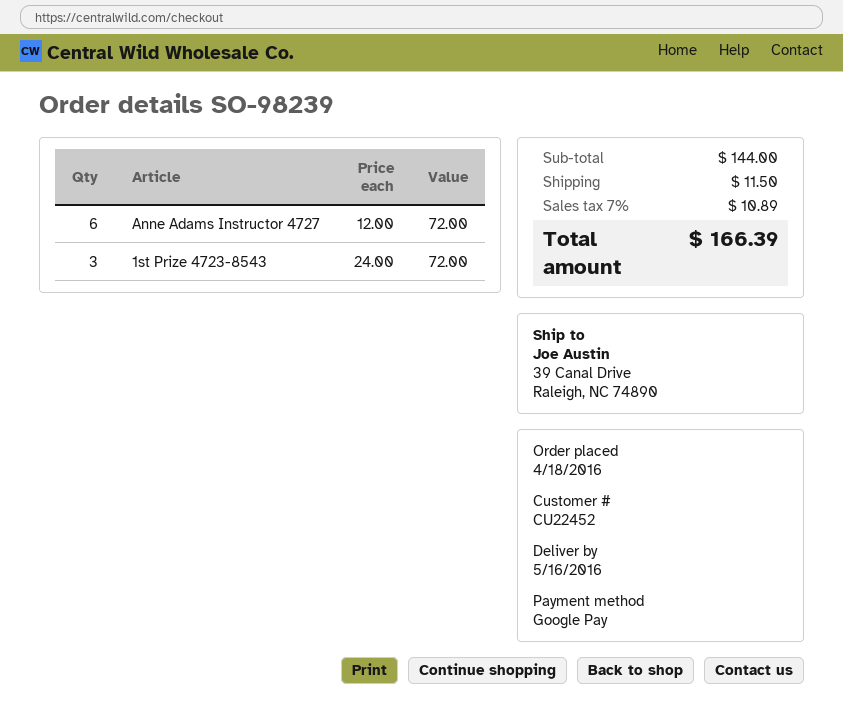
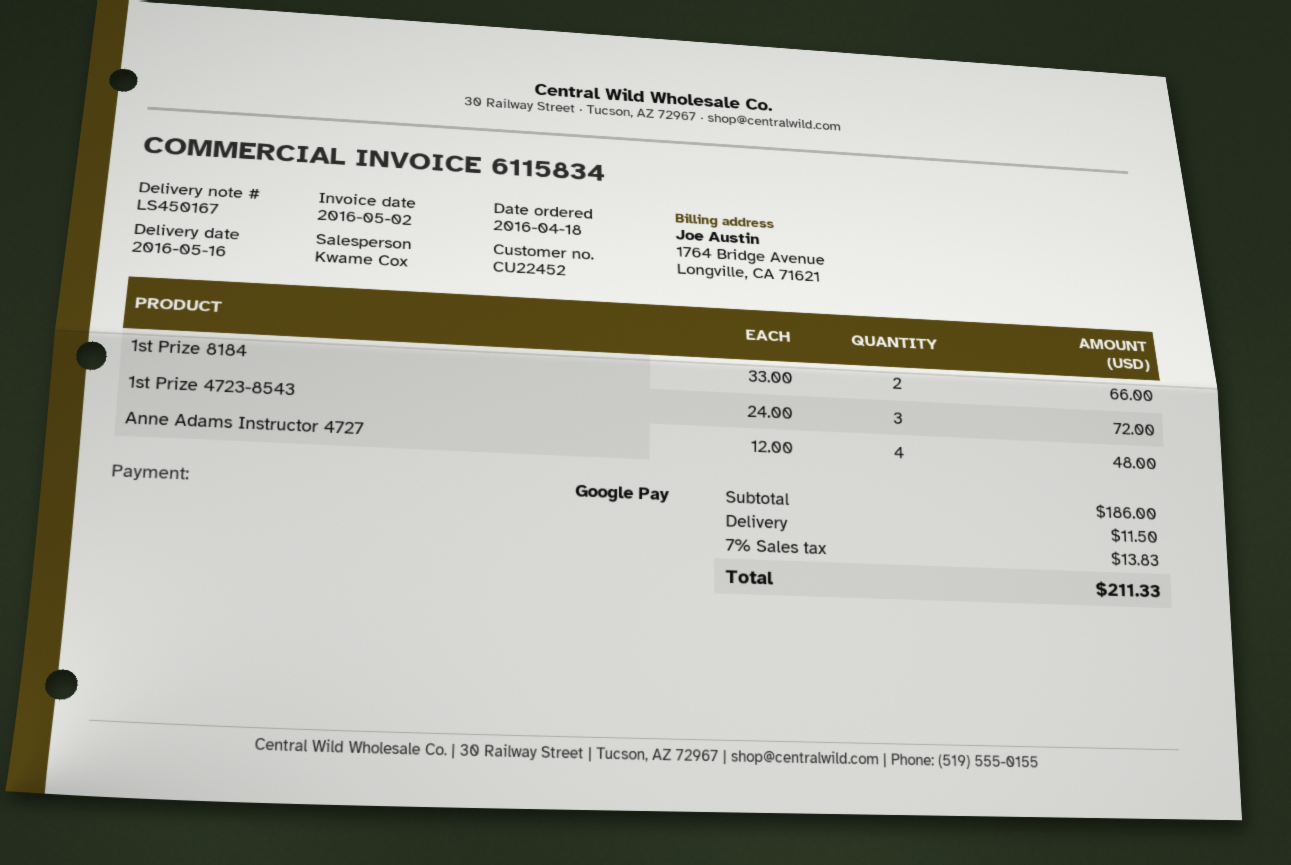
Anne Adams Instructor 4727: 6 x 12.00 = 72.00 -> 4 x 12.00 = 48.00
1st Prize 8184: none -> 2 x 33.00 = 66.00
subtotal: 144.00 -> 186.00
tax: 7% = 10.89 -> 7% = 13.83
total: 166.39 -> 211.33

